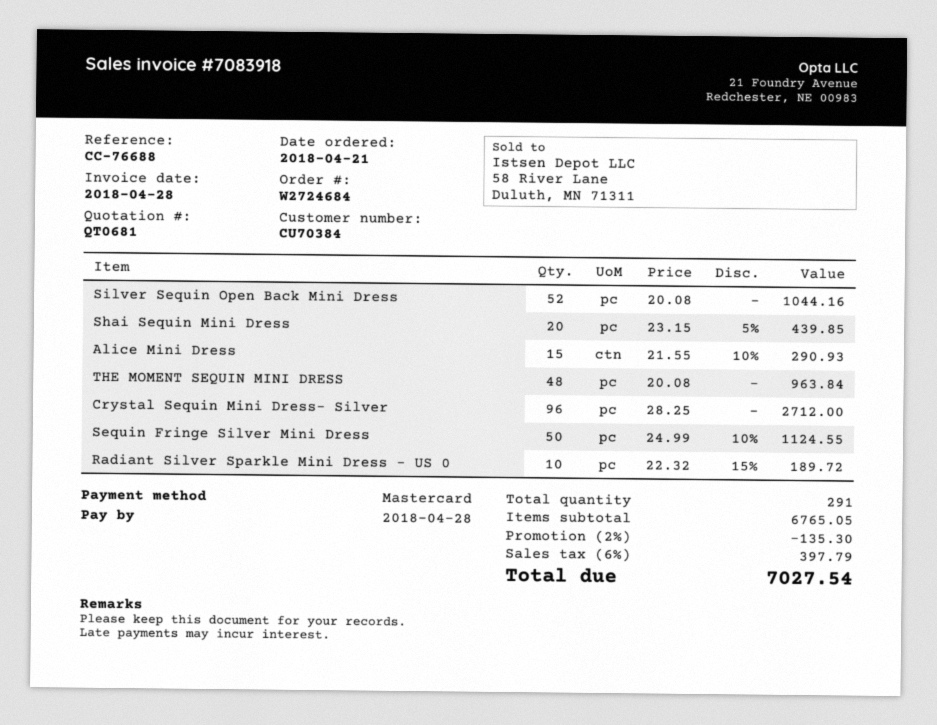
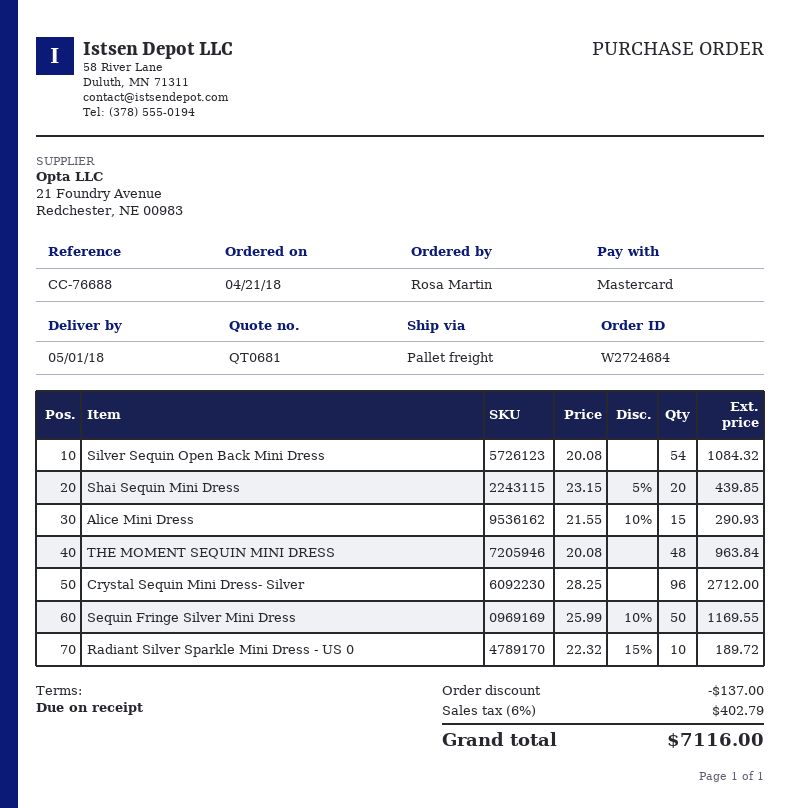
Silver Sequin Open Back Mini Dress: 52 x 20.08 = 1044.16 -> 54 x 20.08 = 1084.32
Sequin Fringe Silver Mini Dress: 50 x 24.99 - 10% = 1124.55 -> 50 x 25.99 - 10% = 1169.55
discount: 135.30 -> 137.00
tax: 6% = 397.79 -> 6% = 402.79
total: 7027.54 -> 7116.00

